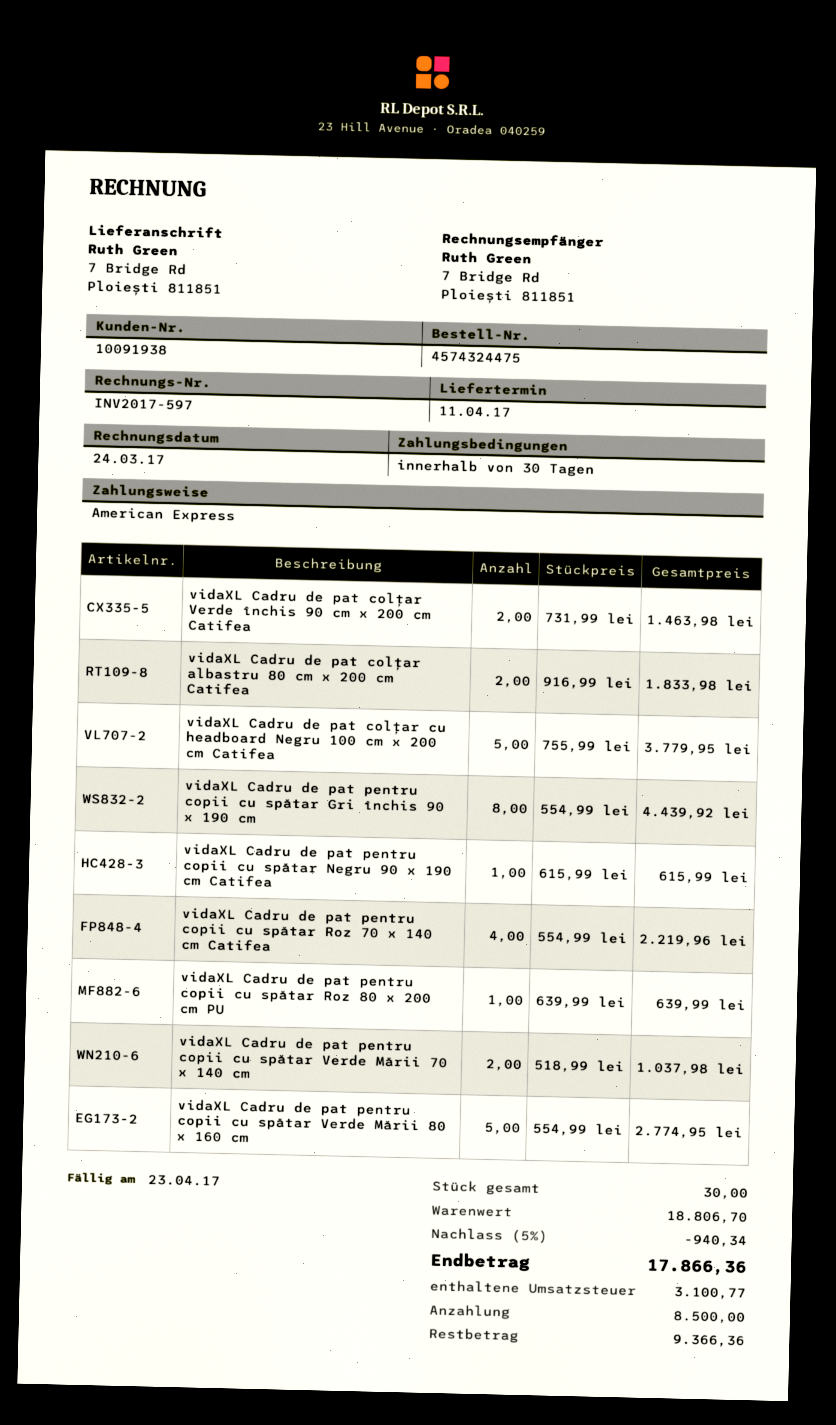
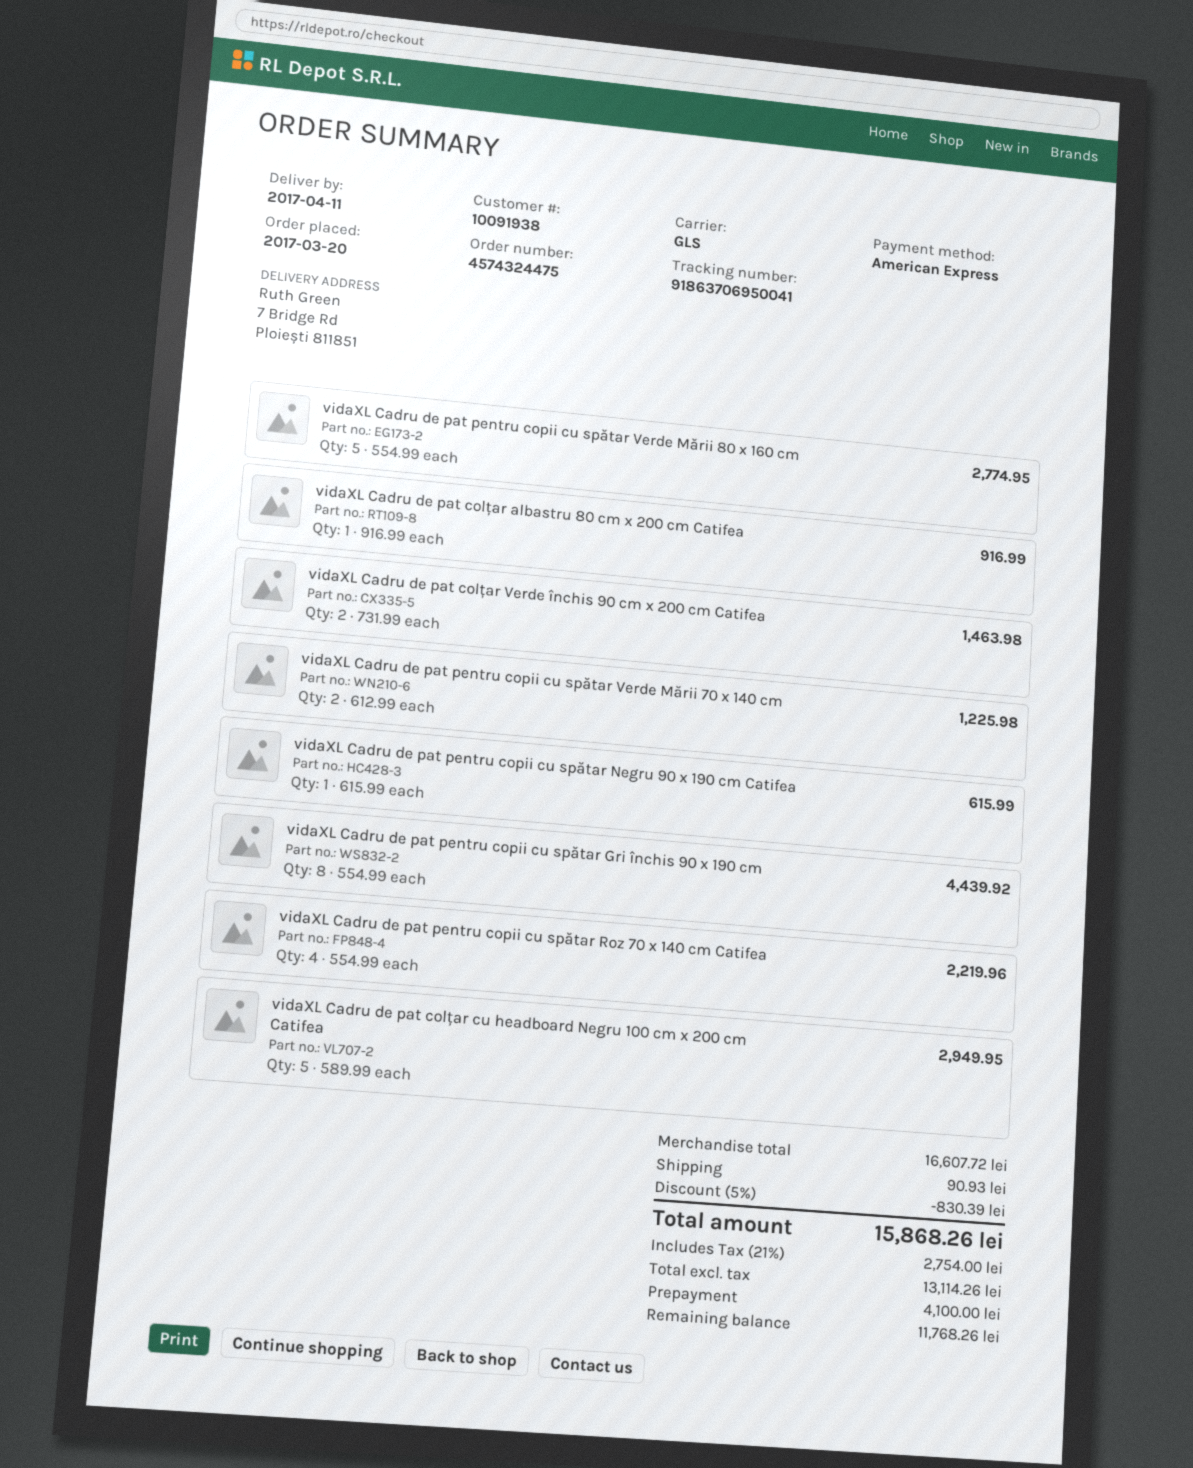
vidaXL Cadru de pat colțar albastru 80 cm x 200 cm Catifea: 2 x 916.99 = 1833.98 -> 1 x 916.99 = 916.99
vidaXL Cadru de pat colțar cu headboard Negru 100 cm x 200 cm Catifea: 5 x 755.99 = 3779.95 -> 5 x 589.99 = 2949.95
vidaXL Cadru de pat pentru copii cu spătar Roz 80 x 200 cm PU: 1 x 639.99 = 639.99 -> none
vidaXL Cadru de pat pentru copii cu spătar Verde Mării 70 x 140 cm: 2 x 518.99 = 1037.98 -> 2 x 612.99 = 1225.98
subtotal: 18806.70 -> 16607.72
discount: 5% = 940.34 -> 5% = 830.39
shipping: none -> 90.93
tax: 3100.77 -> 2754.00
total: 17866.36 -> 15868.26
deposit: 8500.00 -> 4100.00
balance: 9366.36 -> 11768.26

